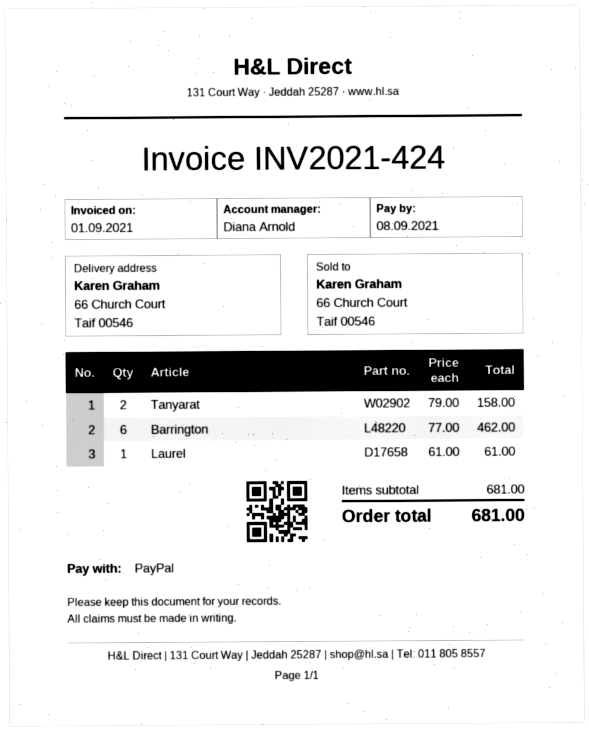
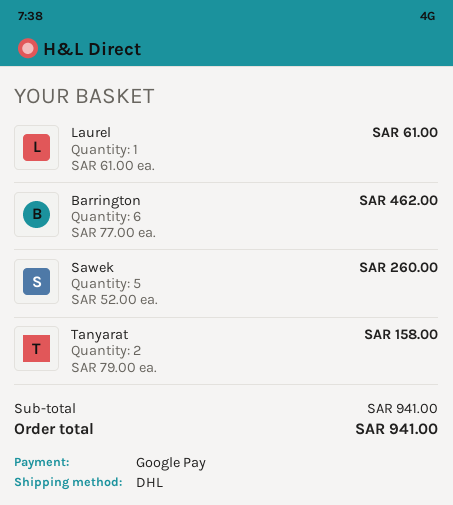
payment method: PayPal -> Google Pay
Sawek: none -> 5 x 52.00 = 260.00
subtotal: 681.00 -> 941.00
total: 681.00 -> 941.00

